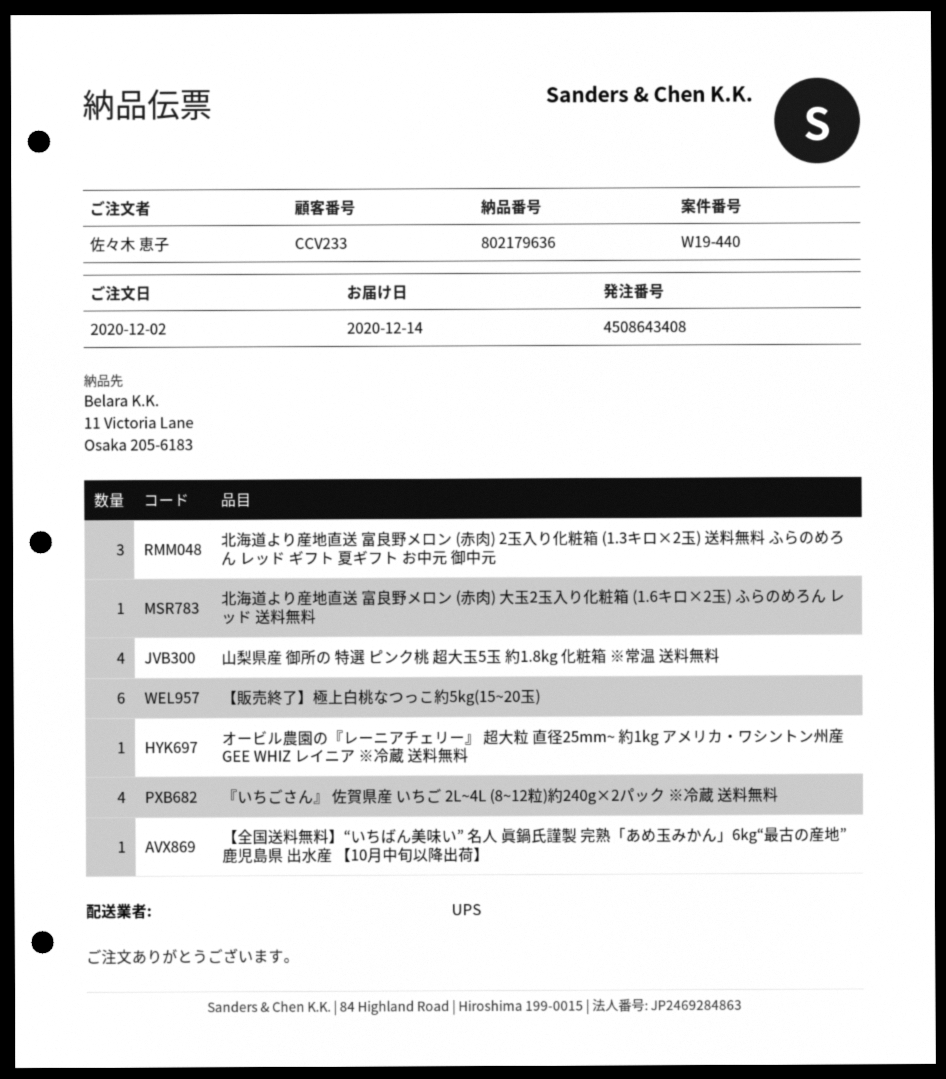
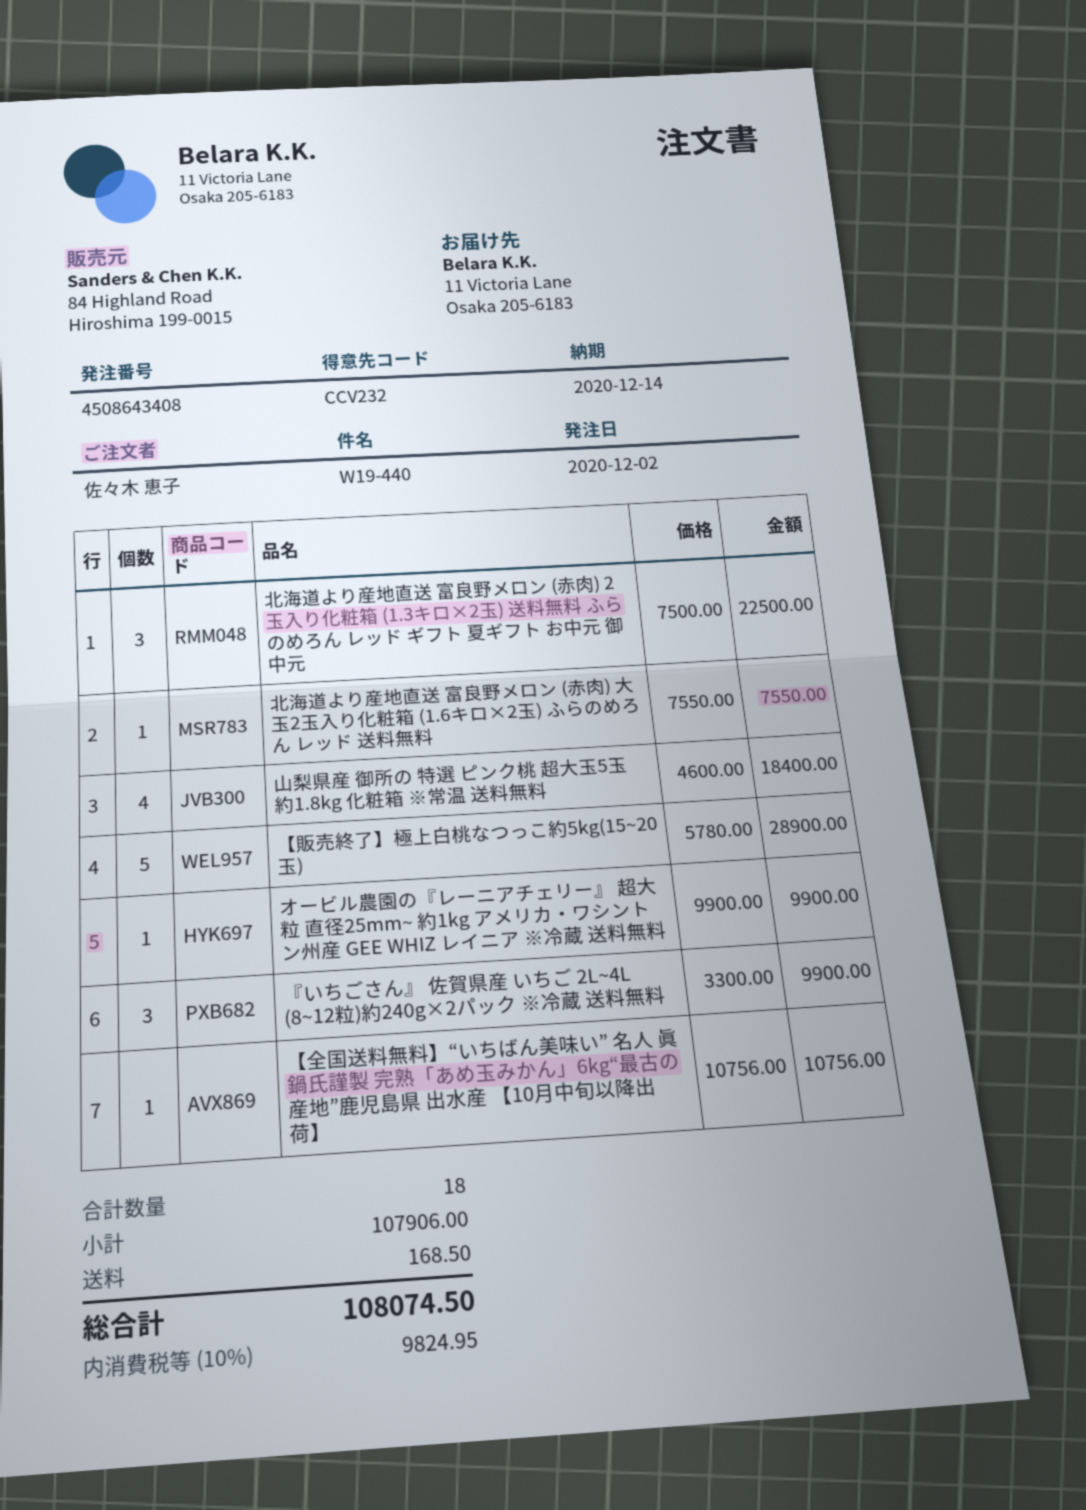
customer number: CCV233 -> CCV232
【販売終了】極上白桃なつっこ約5kg(15~20玉): 6 -> 5
『いちごさん』 佐賀県産 いちご 2L~4L (8~12粒)約240g×2パック ※冷蔵 送料無料: 4 -> 3

